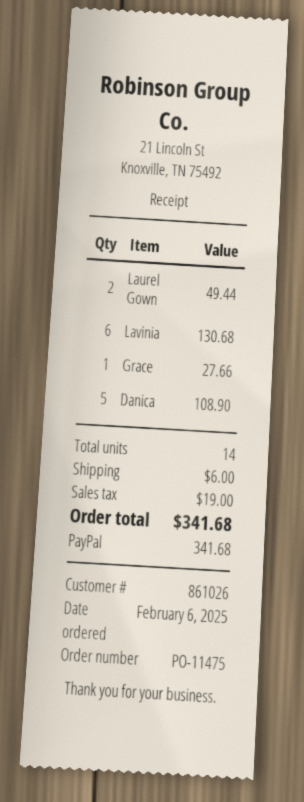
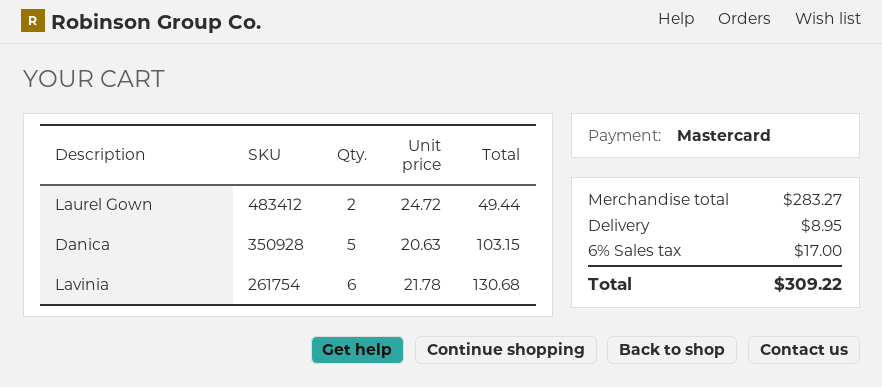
payment method: PayPal -> Mastercard
Grace: 1 for 27.66 -> none
Danica: 5 for 108.90 -> 5 for 103.15
shipping: 6.00 -> 8.95
tax: 19.00 -> 17.00
total: 341.68 -> 309.22

